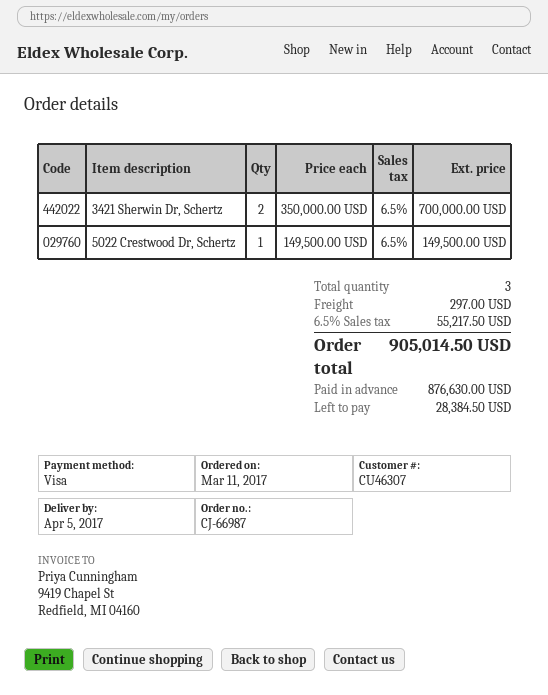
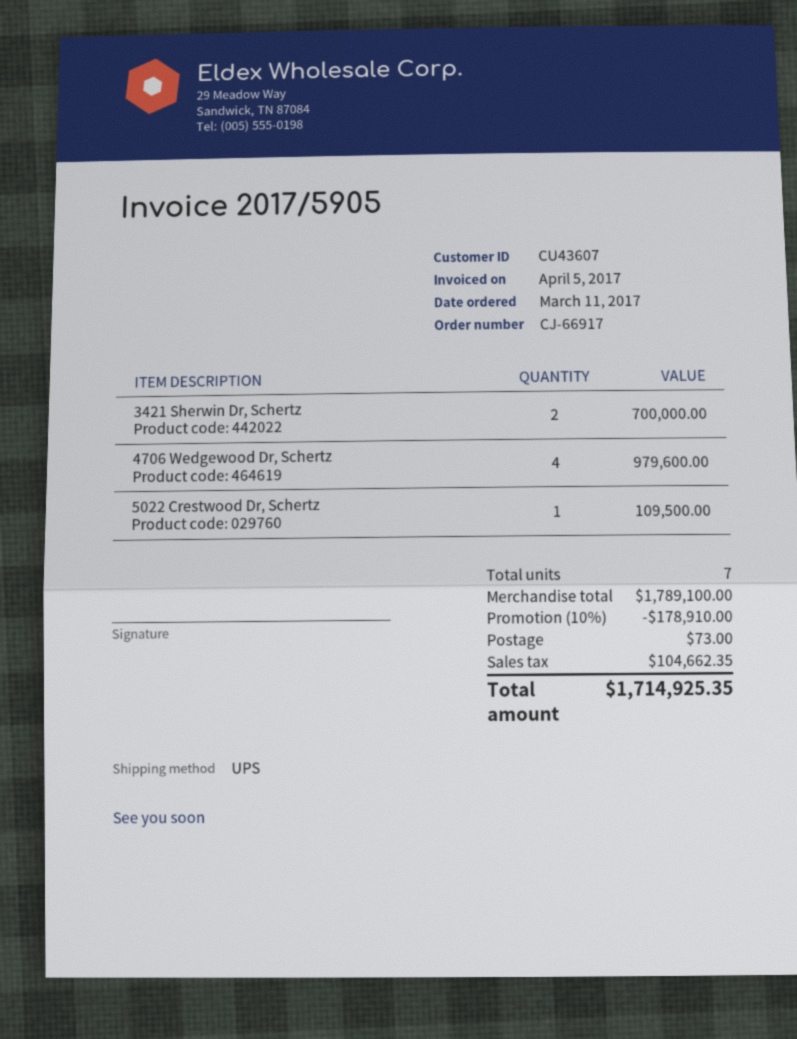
order number: CJ-66987 -> CJ-66917
customer number: CU46307 -> CU43607
5022 Crestwood Dr, Schertz: 1 for 149500.00 -> 1 for 109500.00
4706 Wedgewood Dr, Schertz: none -> 4 for 979600.00
total quantity: 3 -> 7
discount: none -> 10% = 178910.00
shipping: 297.00 -> 73.00
tax: 55217.50 -> 104662.35
total: 905014.50 -> 1714925.35

